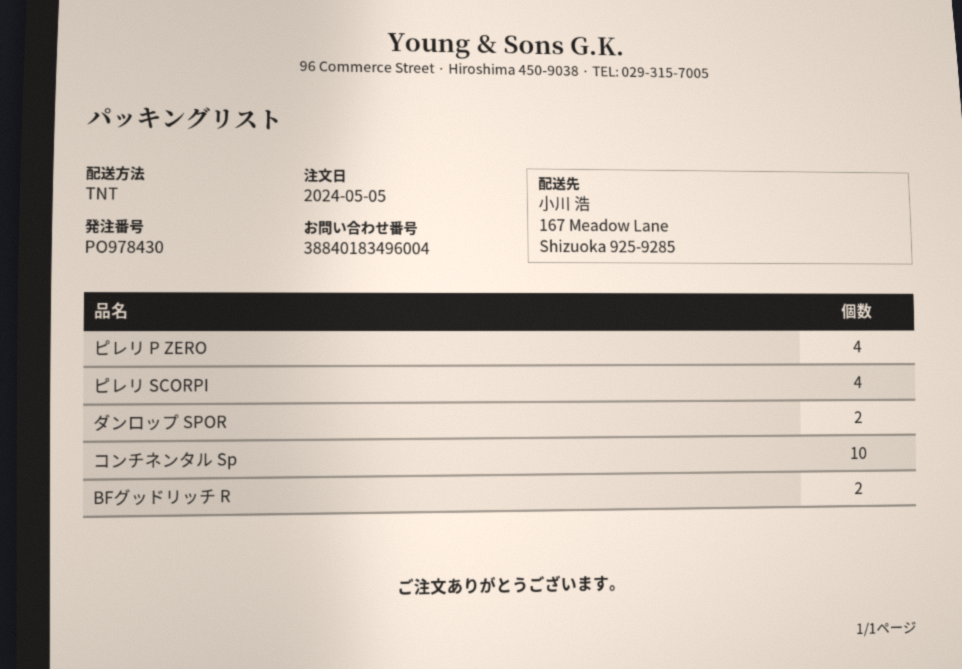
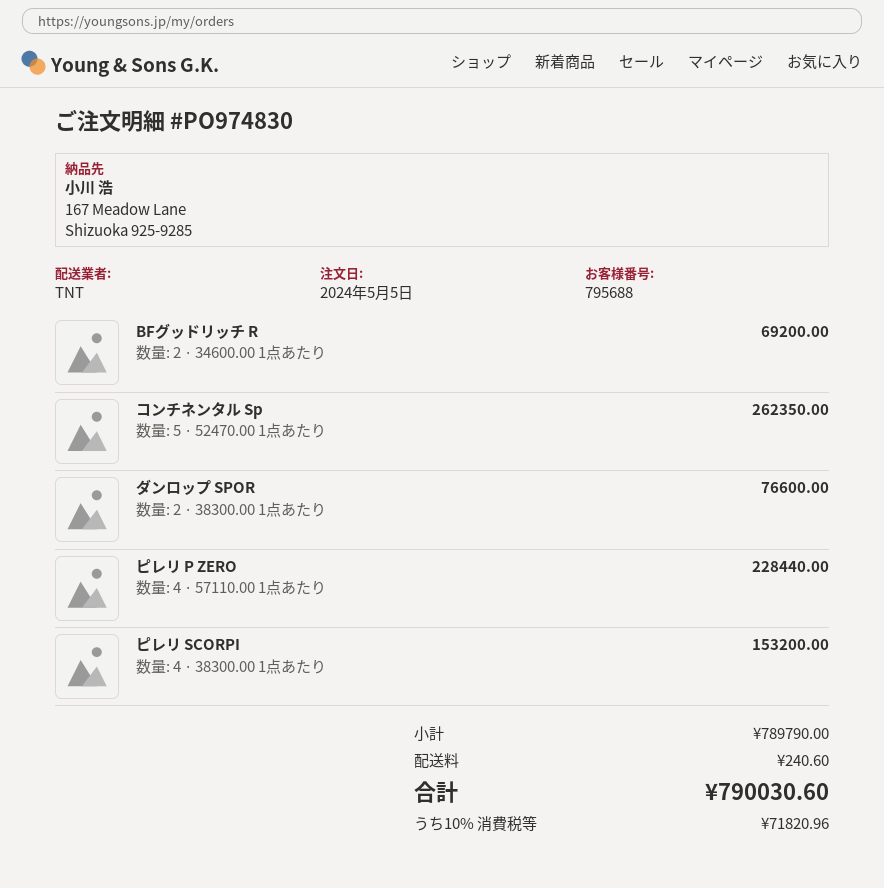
order number: PO978430 -> PO974830
コンチネンタル Sp: 10 -> 5

